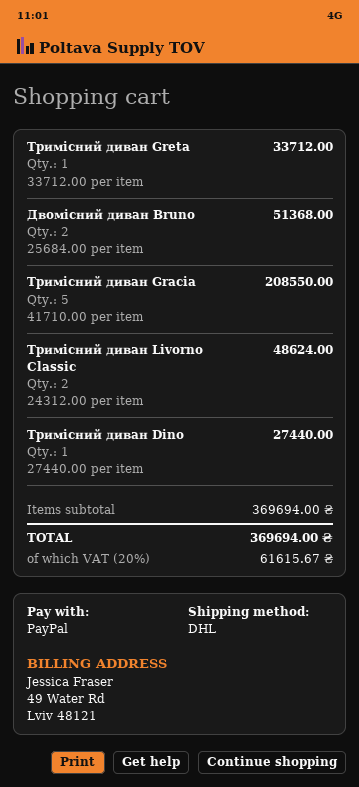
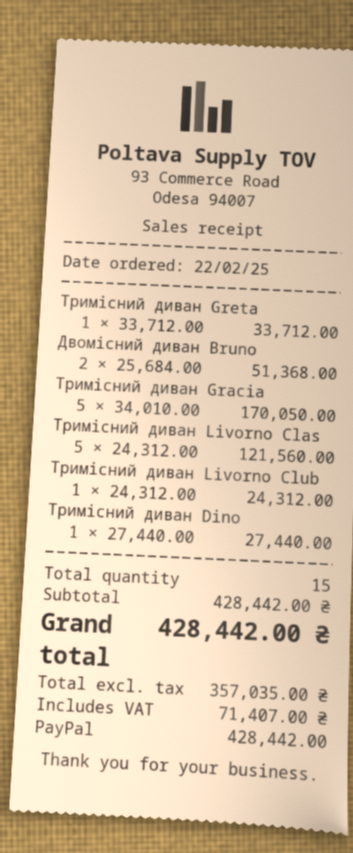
Тримісний диван Gracia: 5 x 41710.00 = 208550.00 -> 5 x 34010.00 = 170050.00
Тримісний диван Livorno Classic: 2 x 24312.00 = 48624.00 -> 5 x 24312.00 = 121560.00
Тримісний диван Livorno Club: none -> 1 x 24312.00 = 24312.00
subtotal: 369694.00 -> 428442.00
tax: 61615.67 -> 71407.00
total: 369694.00 -> 428442.00

